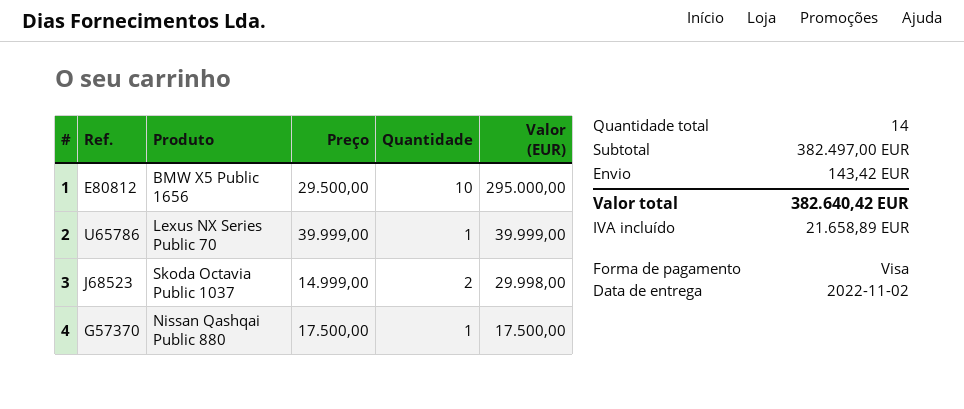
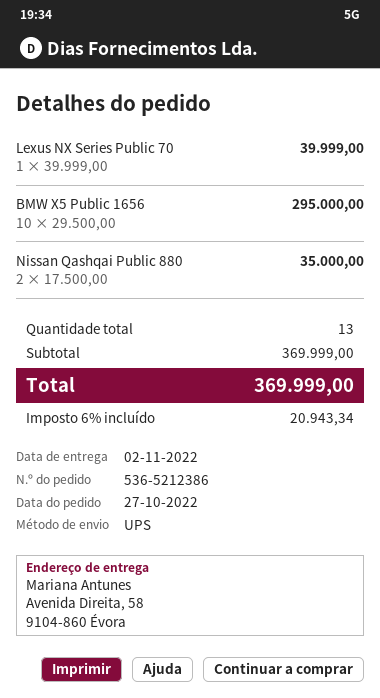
Skoda Octavia Public 1037: 2 x 14999.00 = 29998.00 -> none
Nissan Qashqai Public 880: 1 x 17500.00 = 17500.00 -> 2 x 17500.00 = 35000.00
total quantity: 14 -> 13
subtotal: 382497.00 -> 369999.00
shipping: 143.42 -> none
tax: 21658.89 -> 20943.34
total: 382640.42 -> 369999.00

